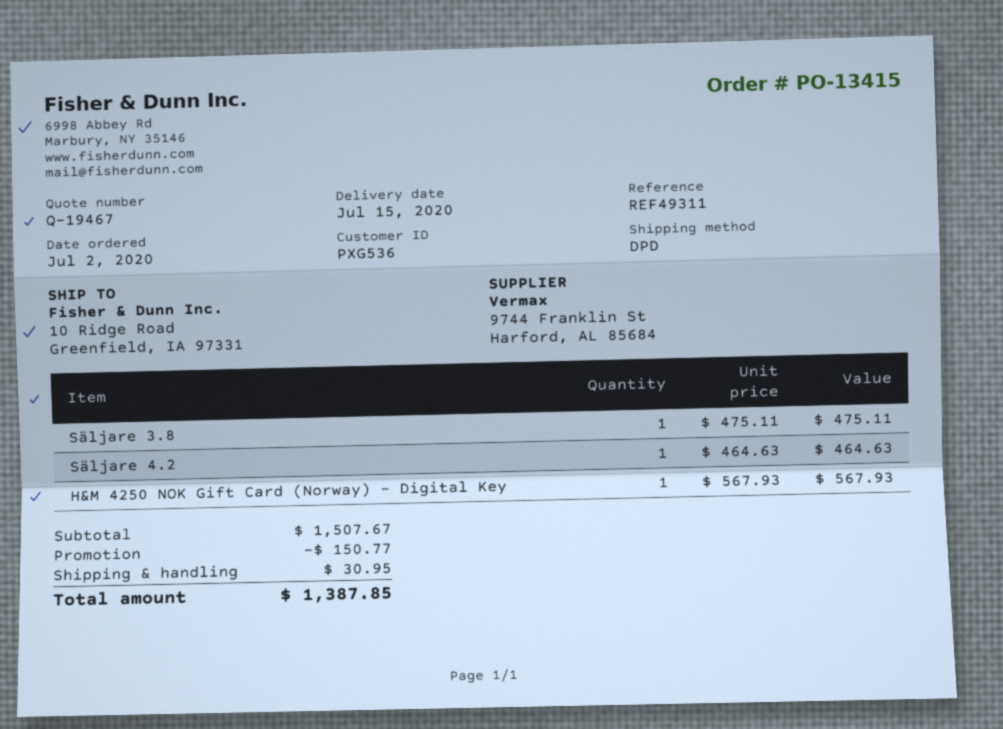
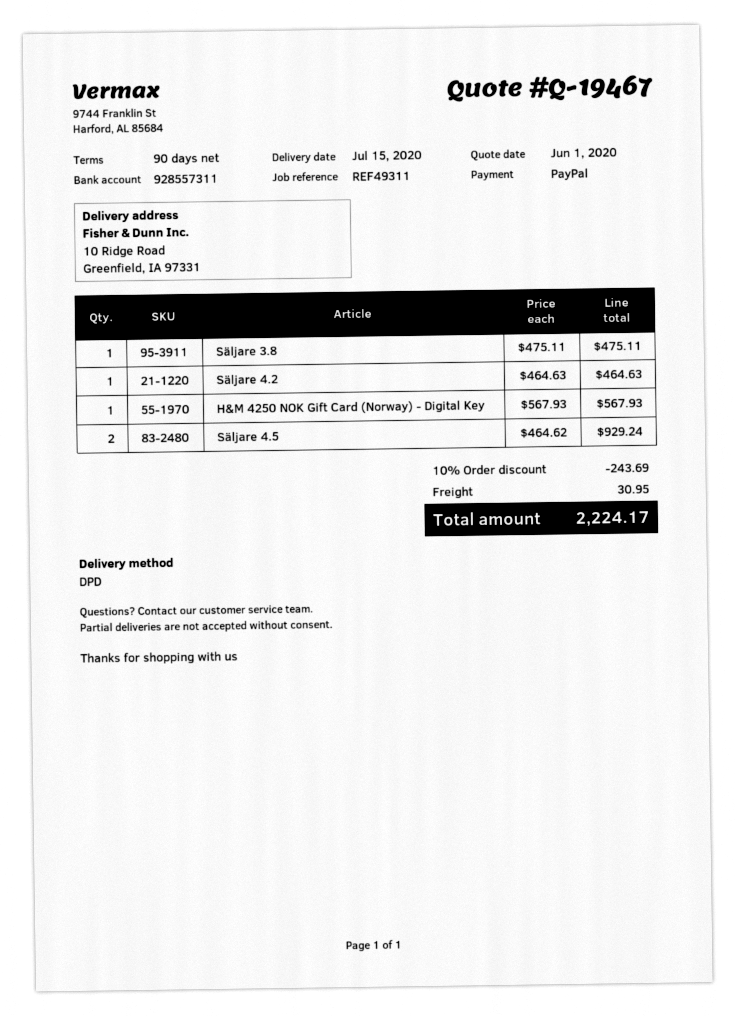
Säljare 4.5: none -> 2 x 464.62 = 929.24
discount: 150.77 -> 243.69
total: 1387.85 -> 2224.17

